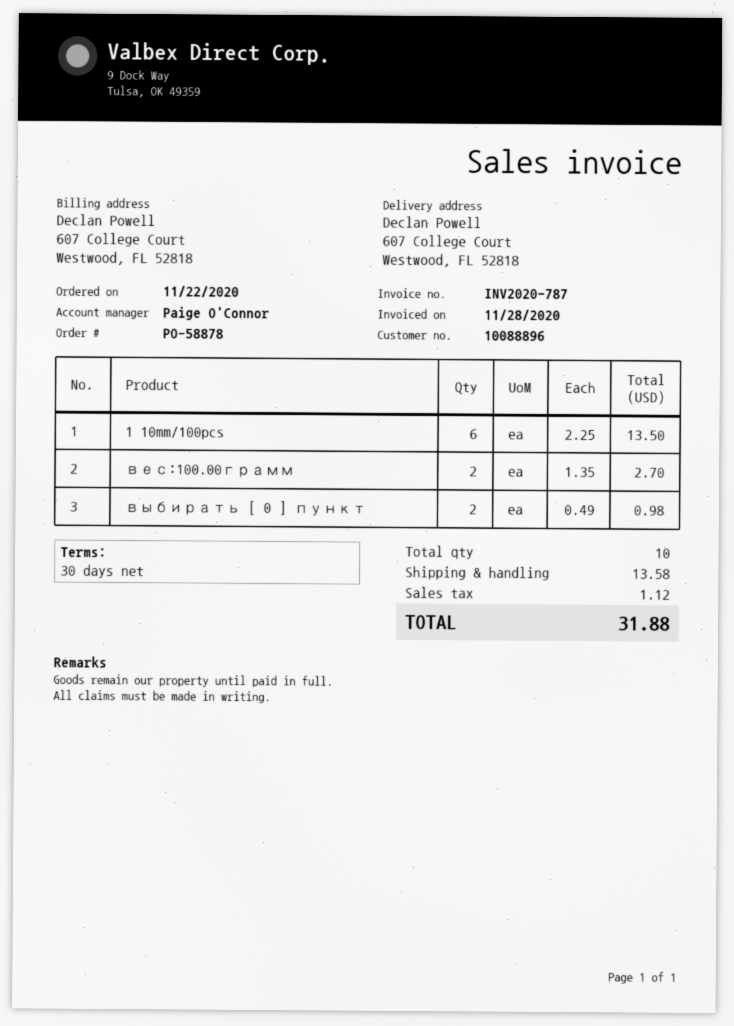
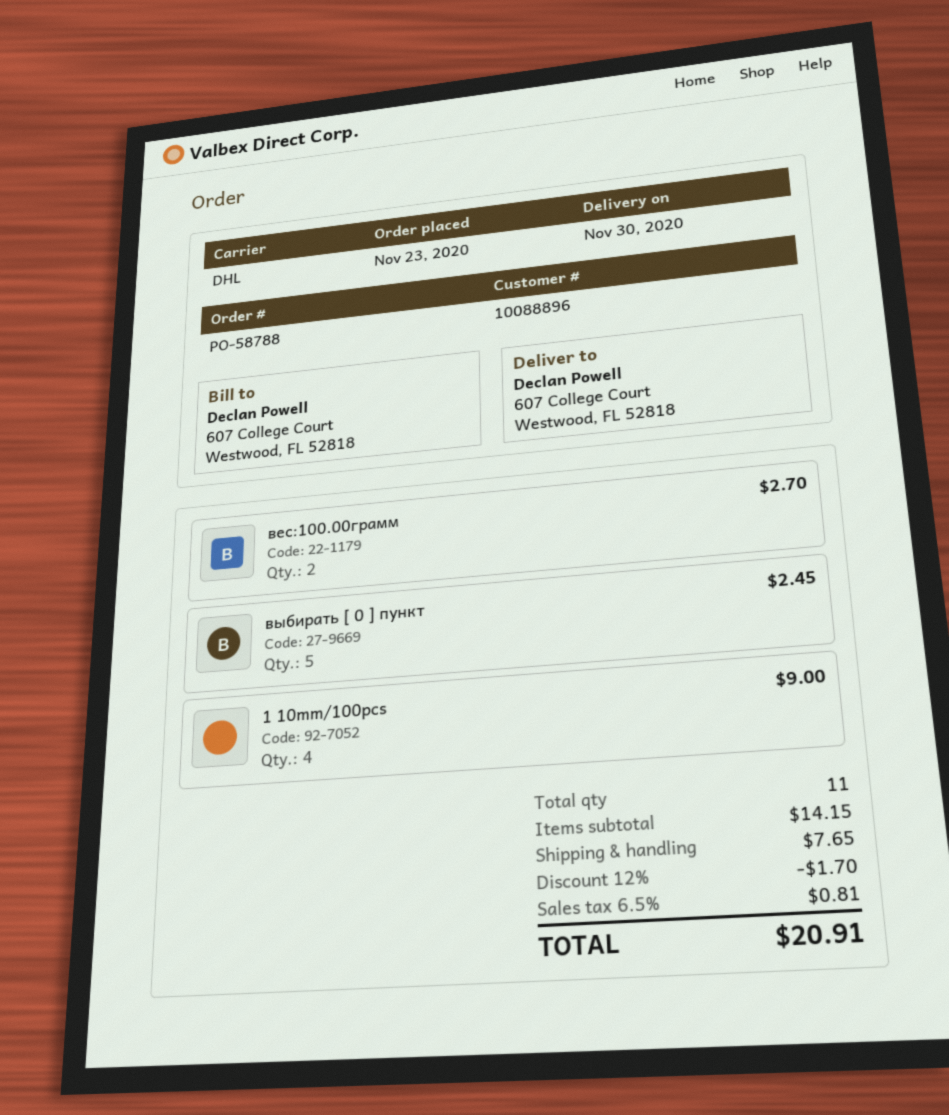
order number: PO-58878 -> PO-58788
order date: 2020-11-22 -> 2020-11-23
1 10mm/100pcs: 6 for 13.50 -> 4 for 9.00
выбирать [ 0 ] пункт: 2 for 0.98 -> 5 for 2.45
total quantity: 10 -> 11
discount: none -> 12% = 1.70
shipping: 13.58 -> 7.65
tax: 1.12 -> 0.81
total: 31.88 -> 20.91

